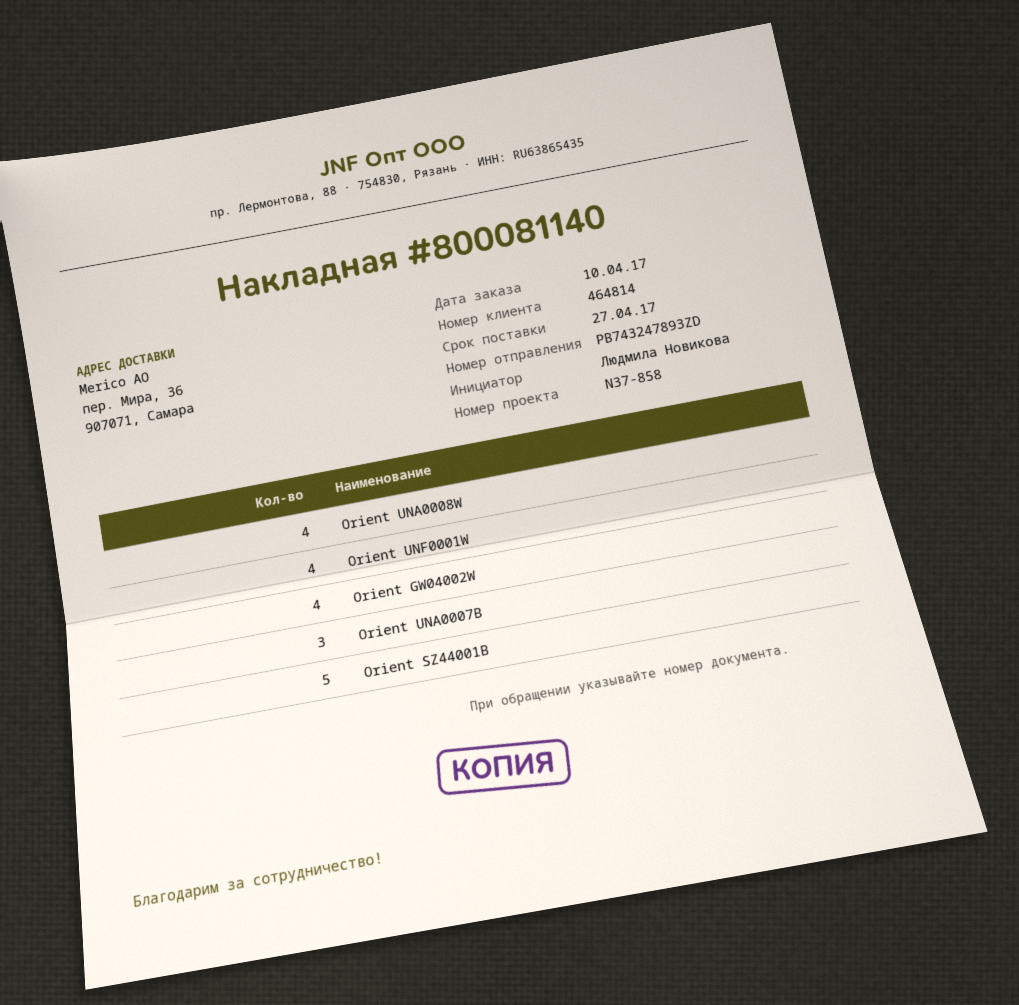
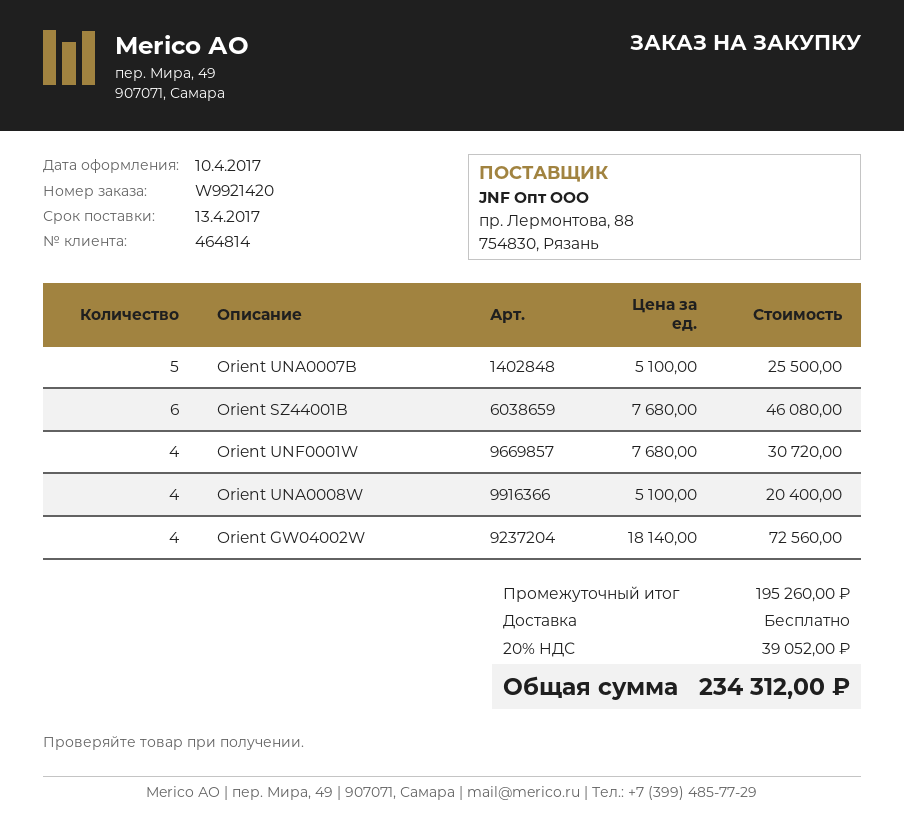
delivery date: 2017-04-27 -> 2017-04-13
Orient UNA0007B: 3 -> 5
Orient SZ44001B: 5 -> 6

